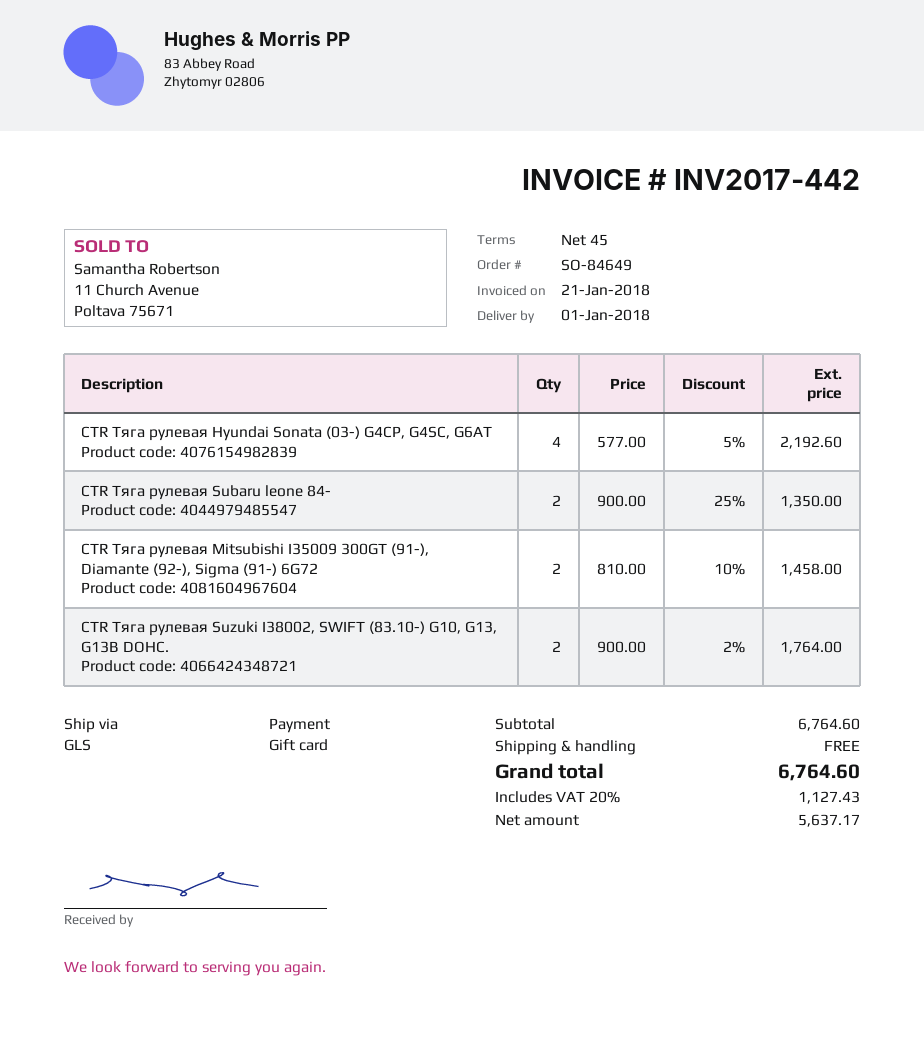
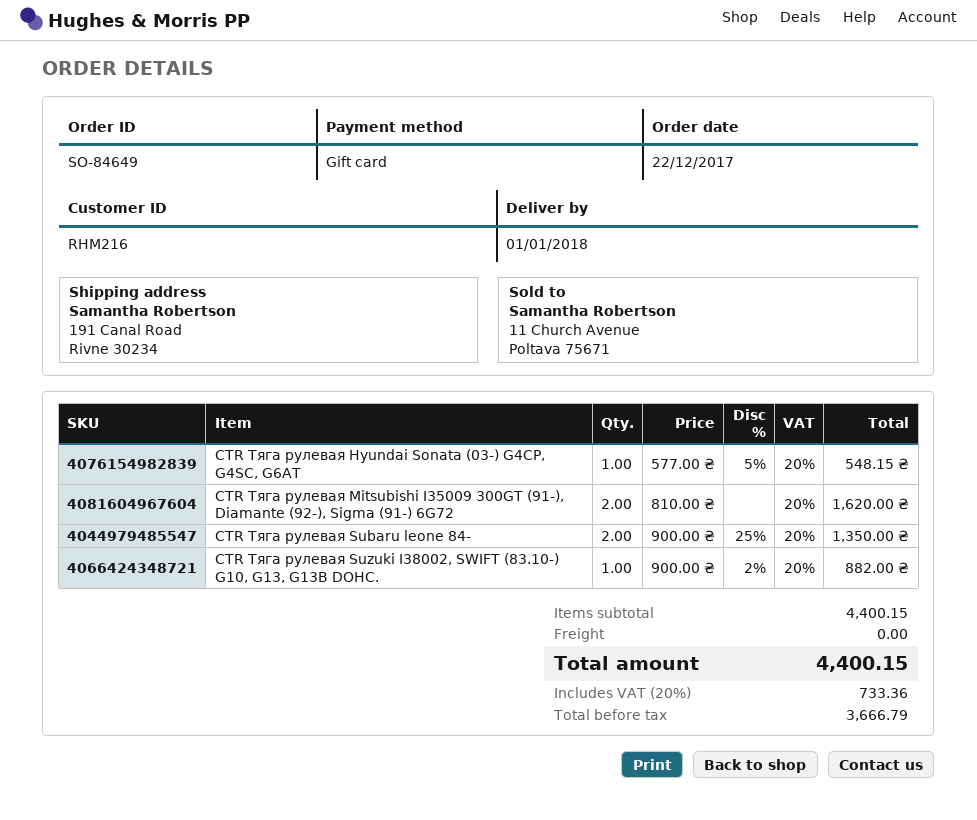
CTR Тяга рулевая Hyundai Sonata (03-) G4CP, G4SC, G6AT: 4 x 577.00 - 5% = 2192.60 -> 1 x 577.00 - 5% = 548.15
CTR Тяга рулевая Mitsubishi I35009 300GT (91-), Diamante (92-), Sigma (91-) 6G72: 2 x 810.00 - 10% = 1458.00 -> 2 x 810.00 = 1620.00
CTR Тяга рулевая Suzuki I38002, SWIFT (83.10-) G10, G13, G13B DOHC.: 2 x 900.00 - 2% = 1764.00 -> 1 x 900.00 - 2% = 882.00
subtotal: 6764.60 -> 4400.15
net: 5637.17 -> 3666.79
tax: 20% = 1127.43 -> 20% = 733.36
total: 6764.60 -> 4400.15

